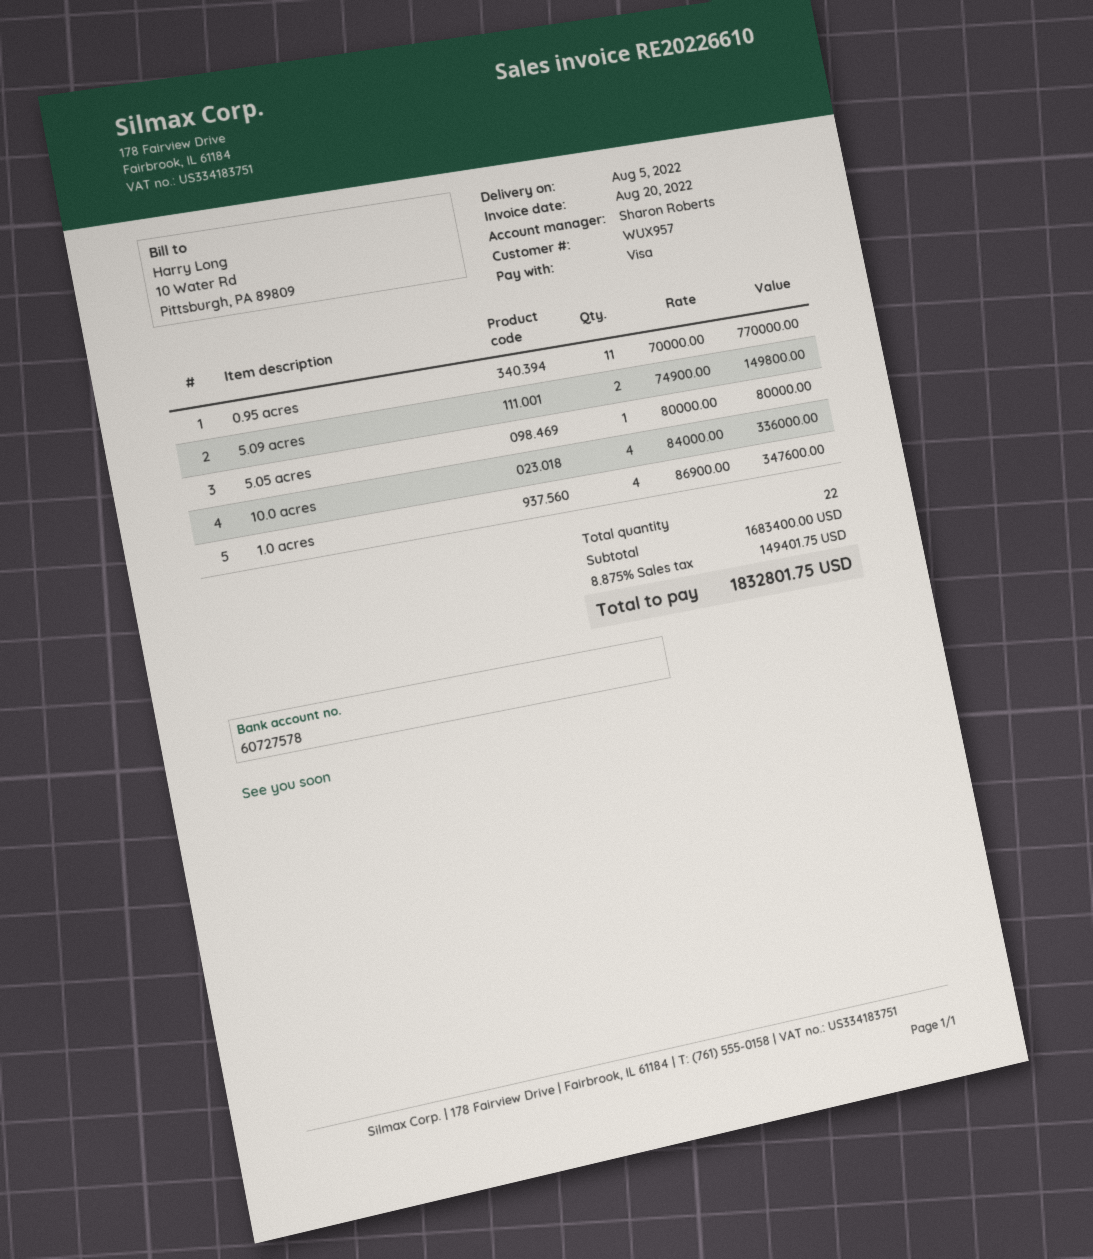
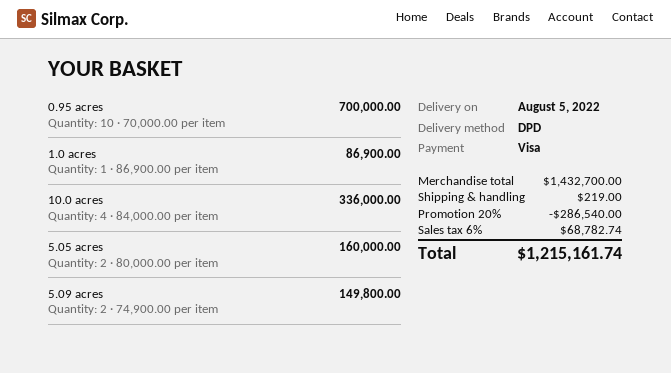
0.95 acres: 11 x 70000.00 = 770000.00 -> 10 x 70000.00 = 700000.00
5.05 acres: 1 x 80000.00 = 80000.00 -> 2 x 80000.00 = 160000.00
1.0 acres: 4 x 86900.00 = 347600.00 -> 1 x 86900.00 = 86900.00
subtotal: 1683400.00 -> 1432700.00
discount: none -> 20% = 286540.00
shipping: none -> 219.00
tax: 8.875% = 149401.75 -> 6% = 68782.74
total: 1832801.75 -> 1215161.74

